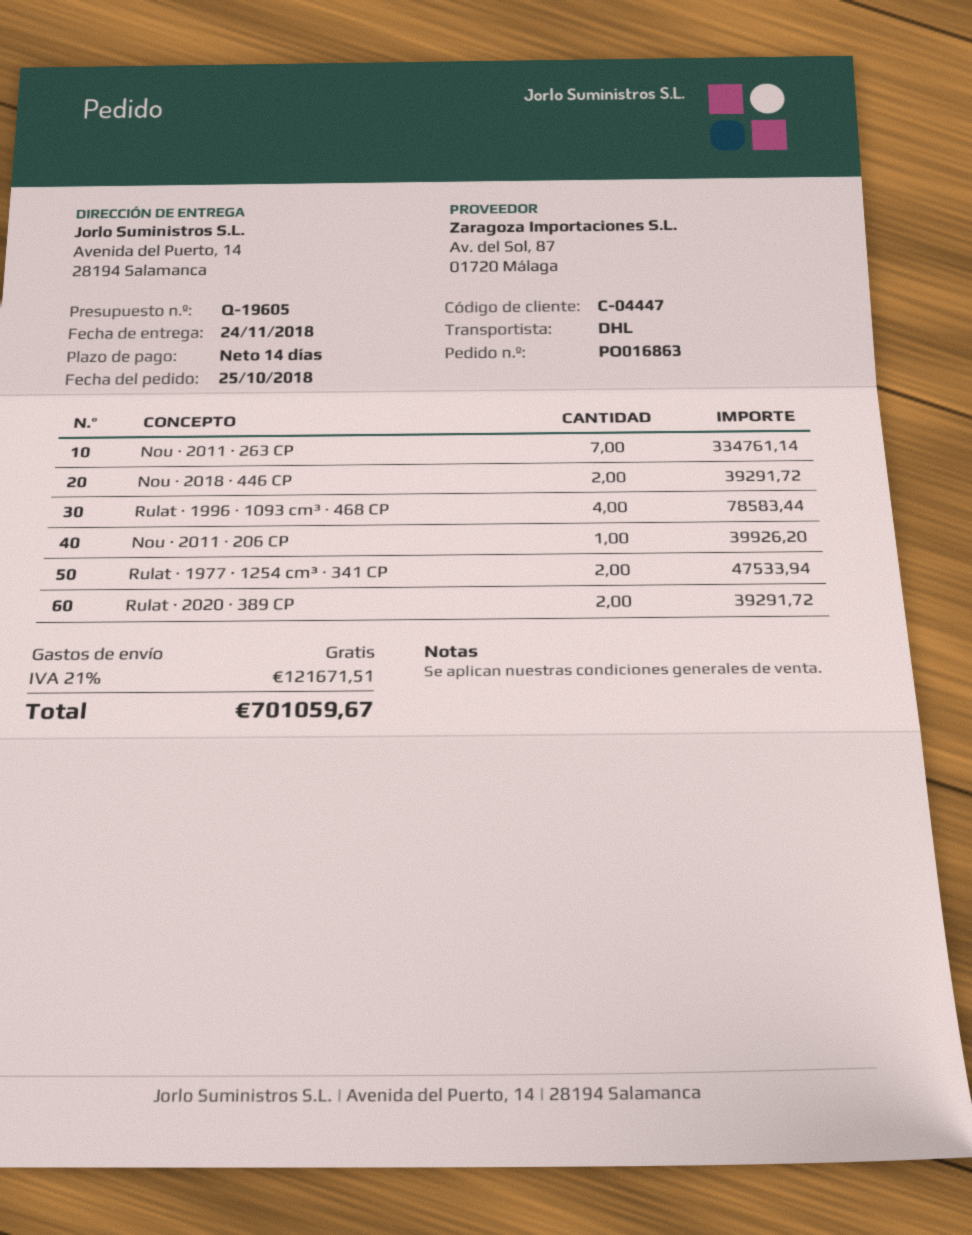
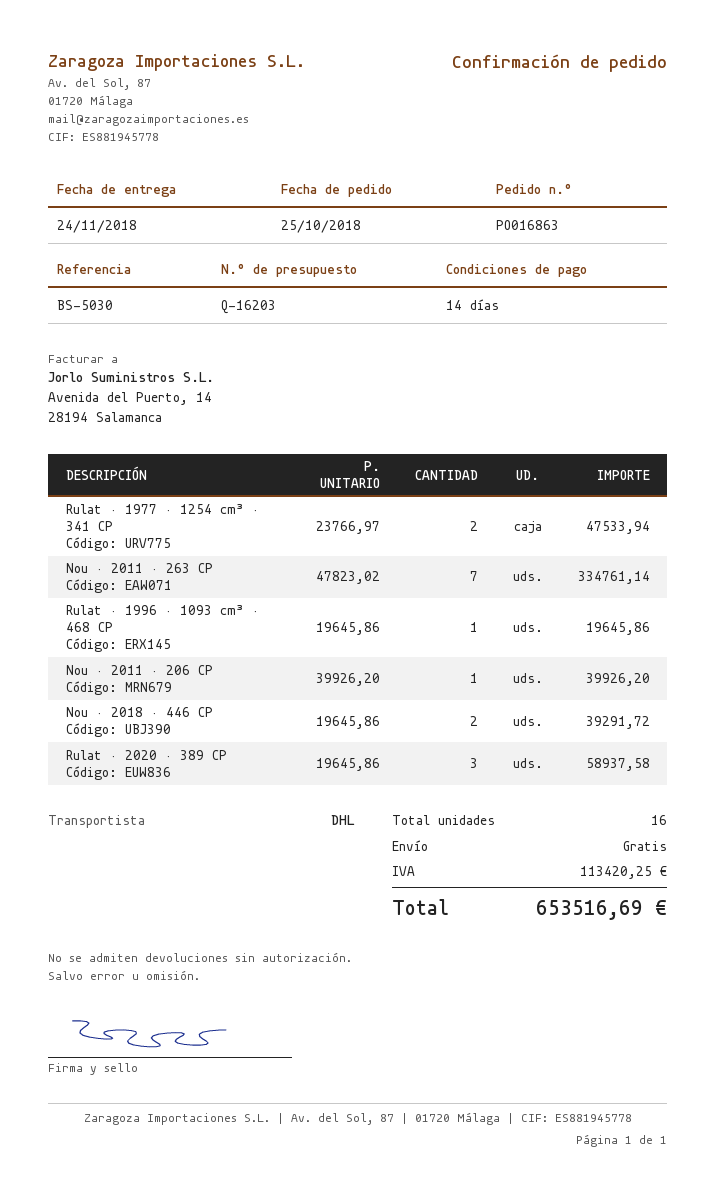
quote number: Q-19605 -> Q-16203
Rulat · 1996 · 1093 cm³ · 468 CP: 4 for 78583.44 -> 1 for 19645.86
Rulat · 2020 · 389 CP: 2 for 39291.72 -> 3 for 58937.58
tax: 121671.51 -> 113420.25
total: 701059.67 -> 653516.69

